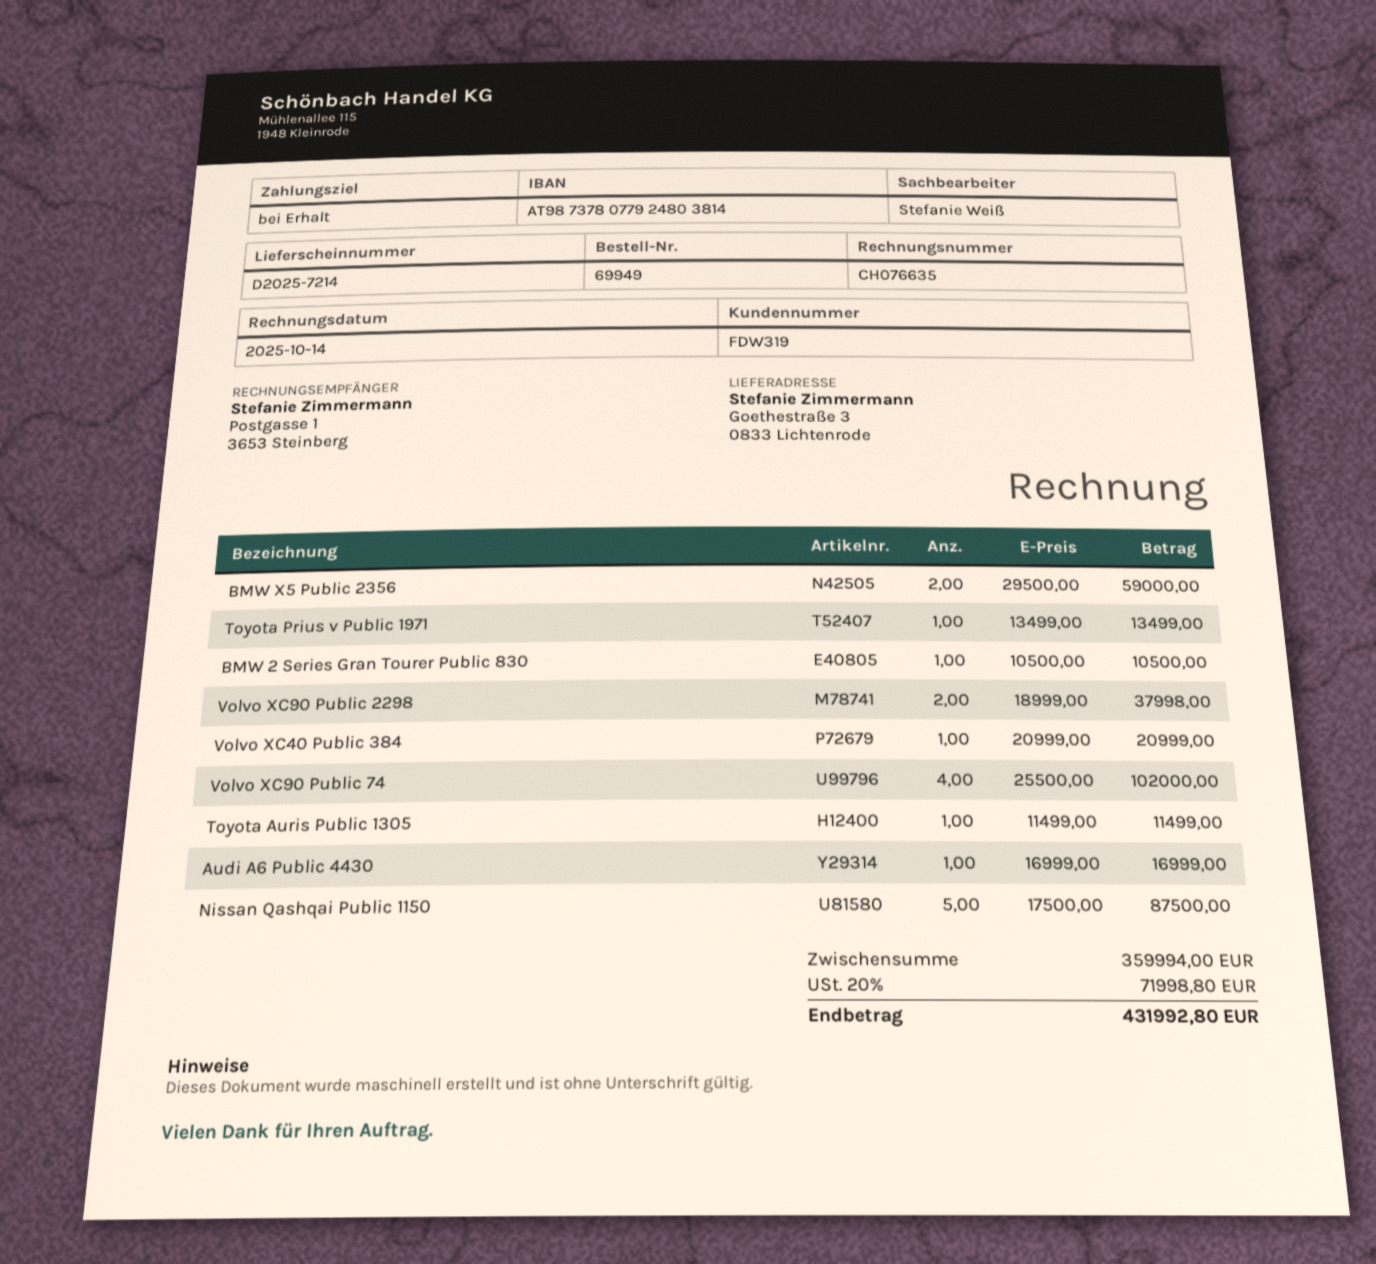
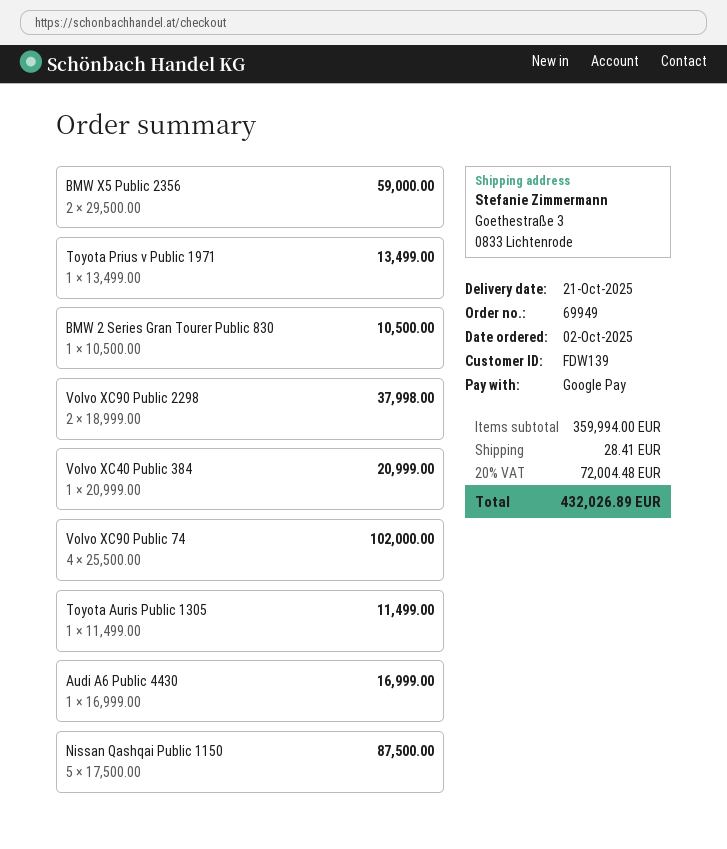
customer number: FDW319 -> FDW139
shipping: none -> 28.41
tax: 20% = 71998.80 -> 20% = 72004.48
total: 431992.80 -> 432026.89

